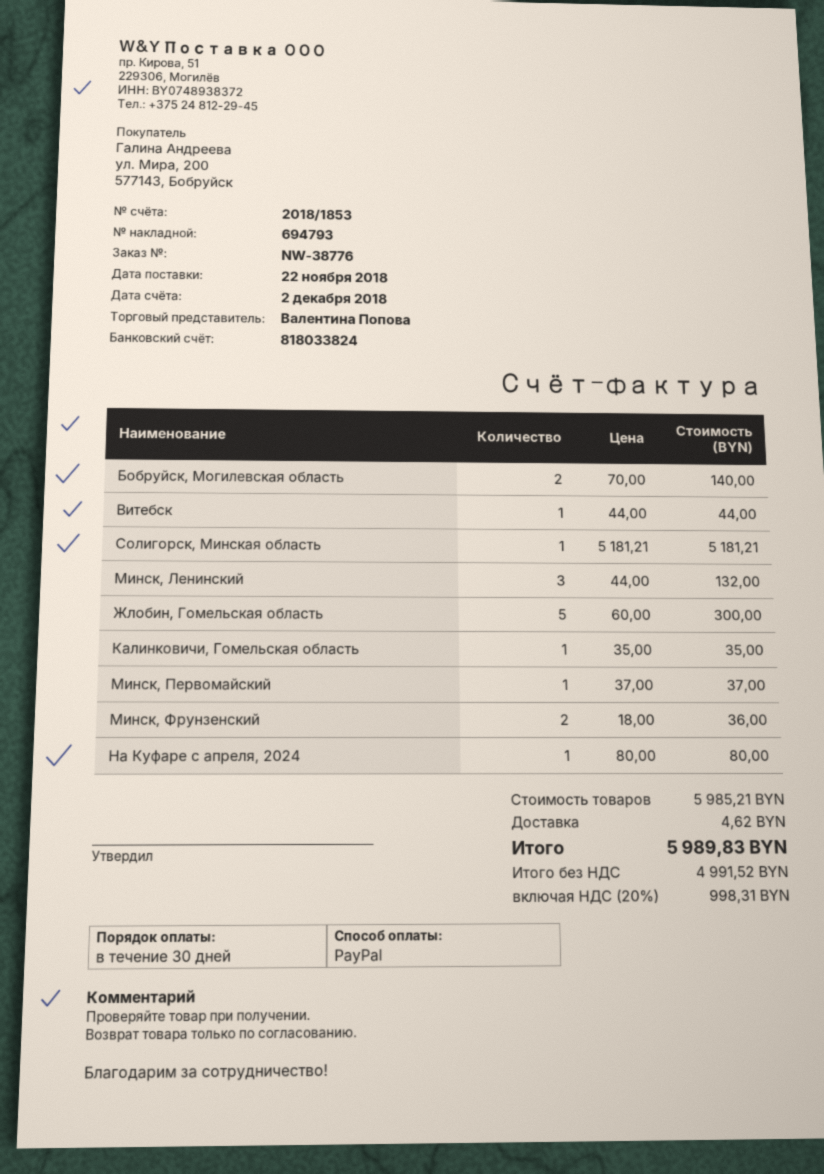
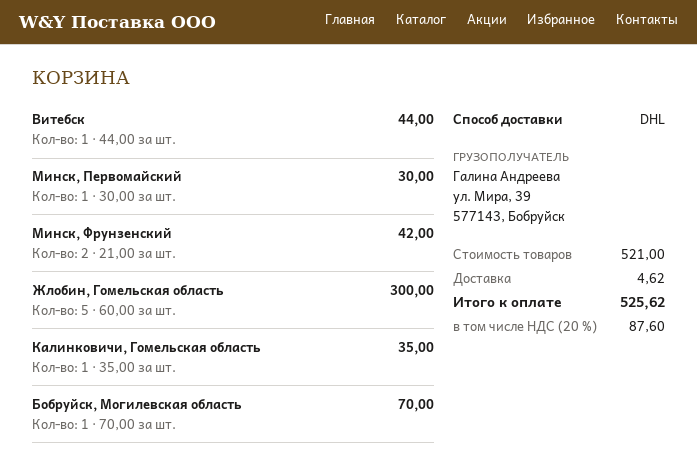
Бобруйск, Могилевская область: 2 x 70.00 = 140.00 -> 1 x 70.00 = 70.00
Солигорск, Минская область: 1 x 5181.21 = 5181.21 -> none
Минск, Ленинский: 3 x 44.00 = 132.00 -> none
Минск, Первомайский: 1 x 37.00 = 37.00 -> 1 x 30.00 = 30.00
Минск, Фрунзенский: 2 x 18.00 = 36.00 -> 2 x 21.00 = 42.00
На Куфаре с апреля, 2024: 1 x 80.00 = 80.00 -> none
subtotal: 5985.21 -> 521.00
tax: 20% = 998.31 -> 20% = 87.60
total: 5989.83 -> 525.62

